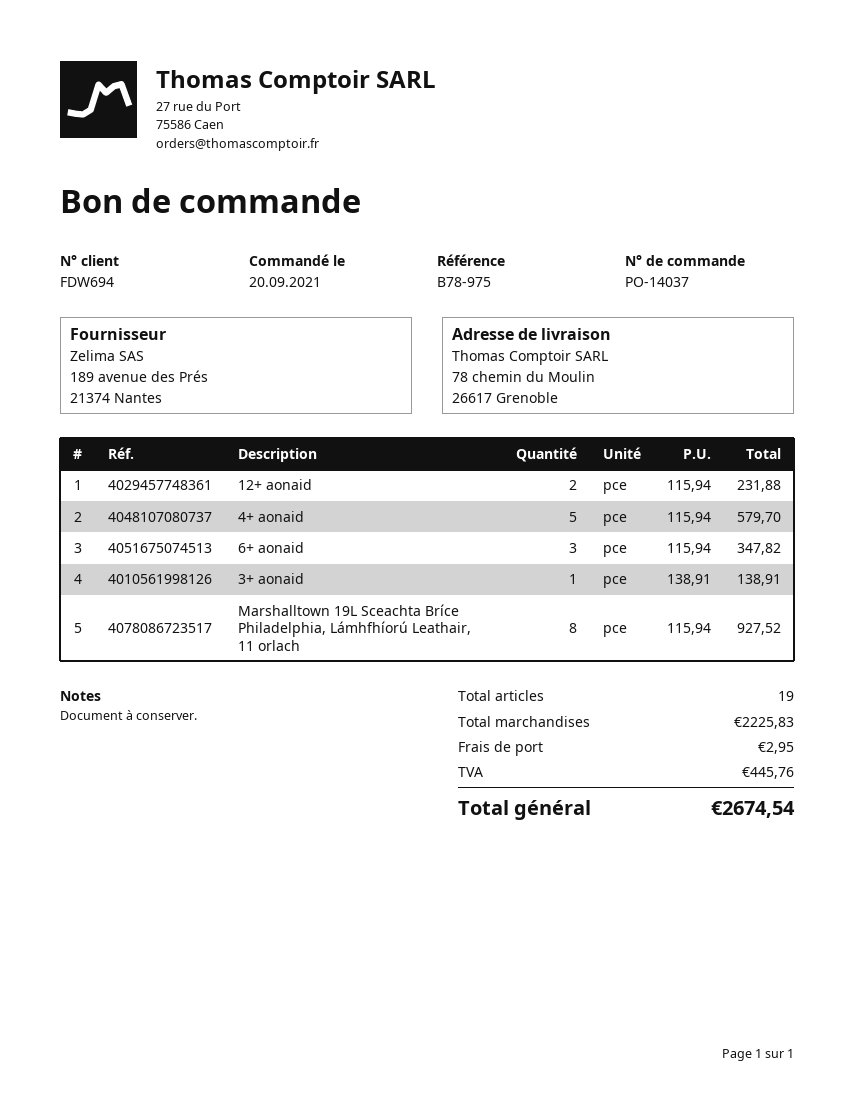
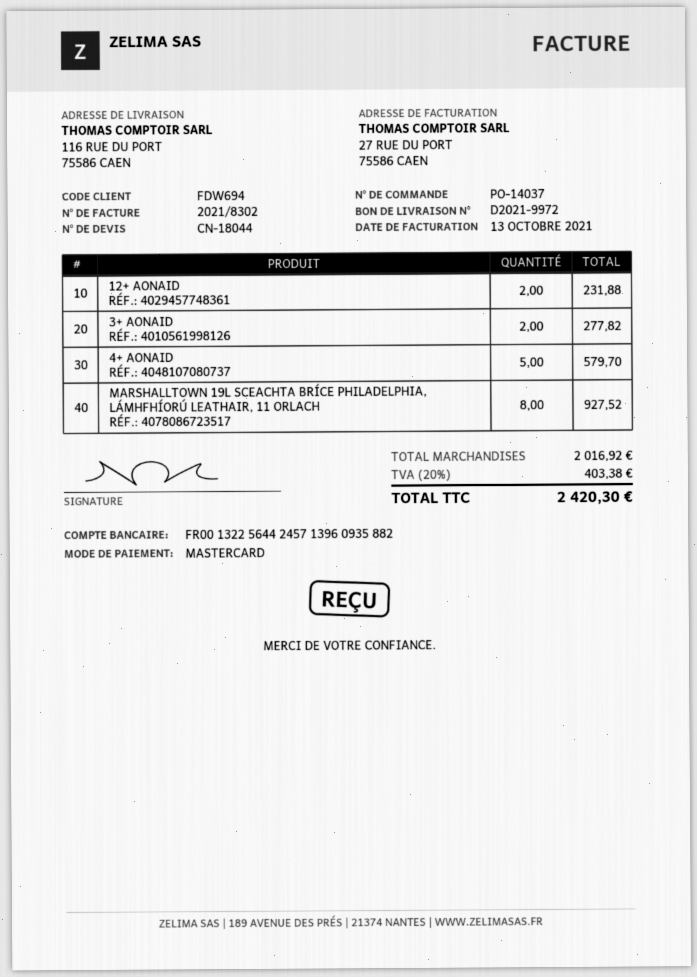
ship to: 78 chemin du Moulin, 26617 Grenoble -> 116 RUE DU PORT, 75586 CAEN
6+ aonaid: 3 for 347.82 -> none
3+ aonaid: 1 for 138.91 -> 2 for 277.82
subtotal: 2225.83 -> 2016.92
shipping: 2.95 -> none
tax: 445.76 -> 403.38
total: 2674.54 -> 2420.30

